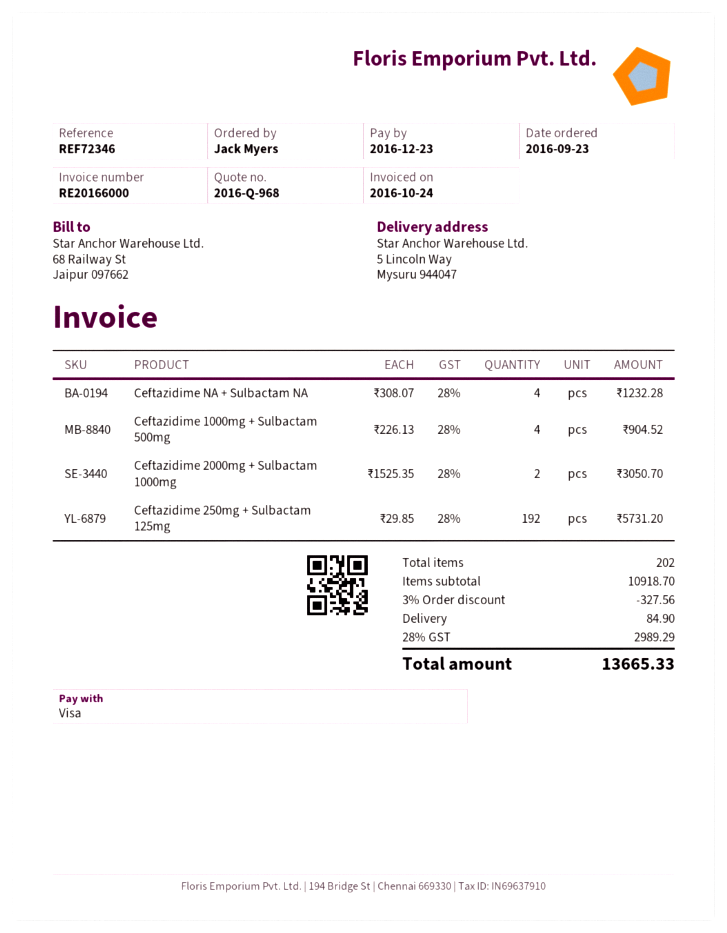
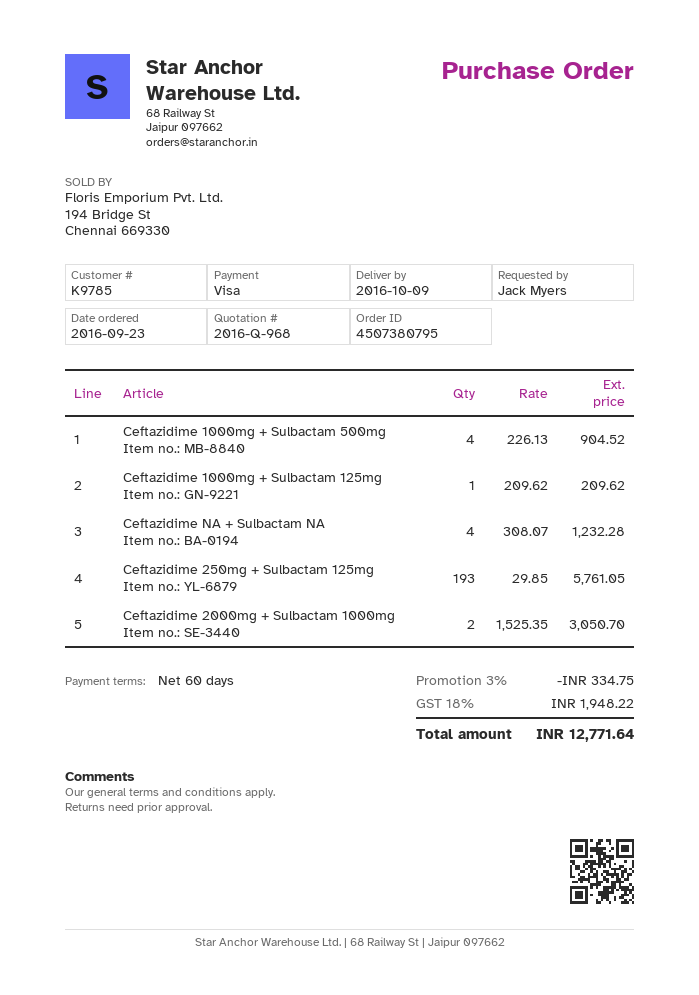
Ceftazidime 250mg + Sulbactam 125mg: 192 x 29.85 = 5731.20 -> 193 x 29.85 = 5761.05
Ceftazidime 1000mg + Sulbactam 125mg: none -> 1 x 209.62 = 209.62
discount: 3% = 327.56 -> 3% = 334.75
shipping: 84.90 -> none
tax: 28% = 2989.29 -> 18% = 1948.22
total: 13665.33 -> 12771.64

